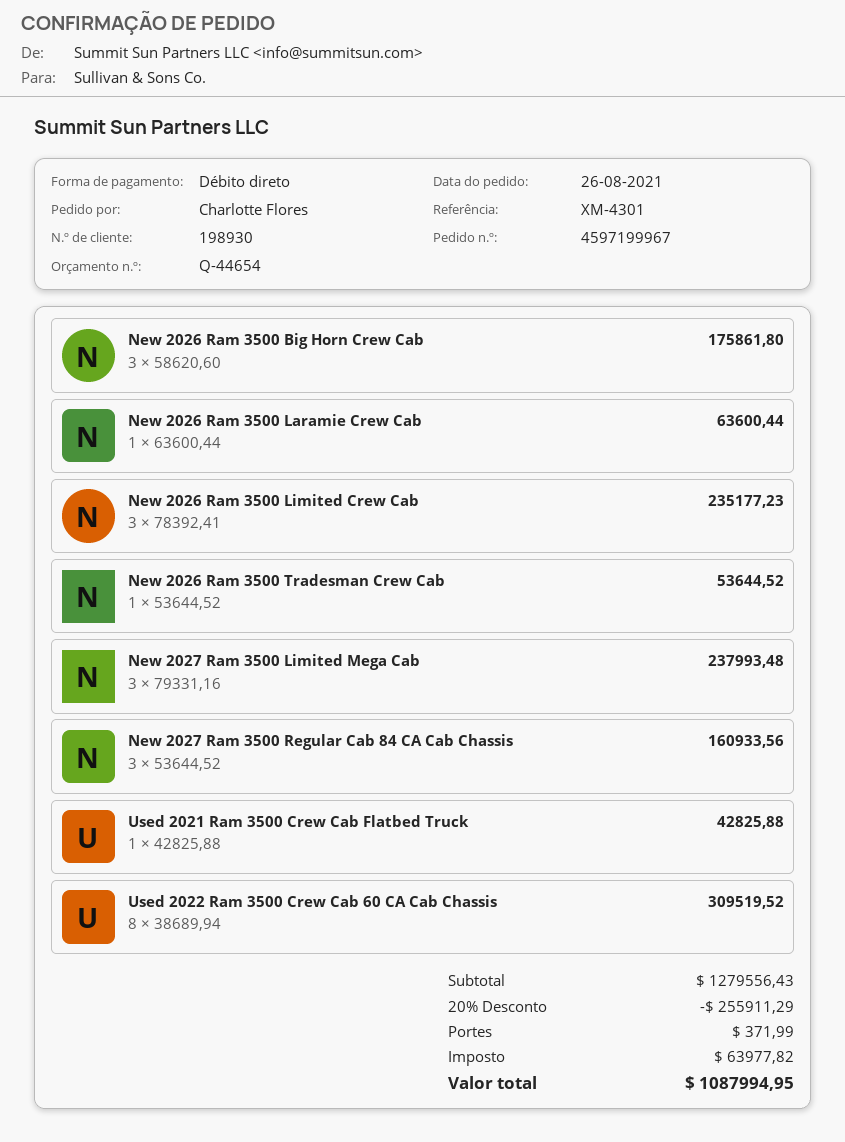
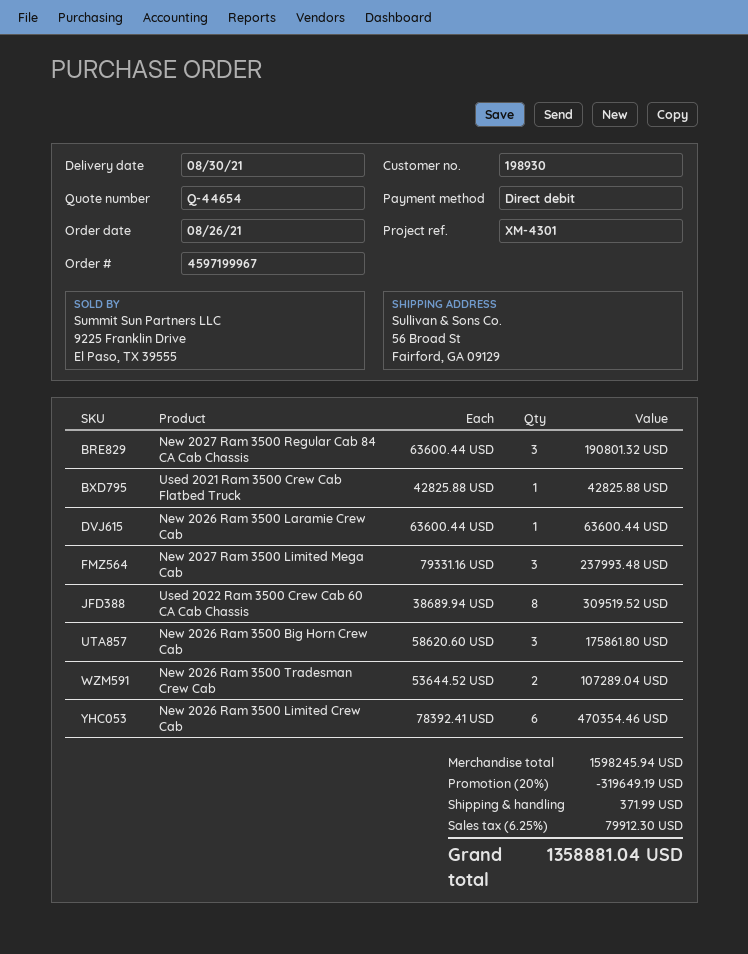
New 2026 Ram 3500 Limited Crew Cab: 3 x 78392.41 = 235177.23 -> 6 x 78392.41 = 470354.46
New 2026 Ram 3500 Tradesman Crew Cab: 1 x 53644.52 = 53644.52 -> 2 x 53644.52 = 107289.04
New 2027 Ram 3500 Regular Cab 84 CA Cab Chassis: 3 x 53644.52 = 160933.56 -> 3 x 63600.44 = 190801.32
subtotal: 1279556.43 -> 1598245.94
discount: 20% = 255911.29 -> 20% = 319649.19
tax: 63977.82 -> 79912.30
total: 1087994.95 -> 1358881.04

